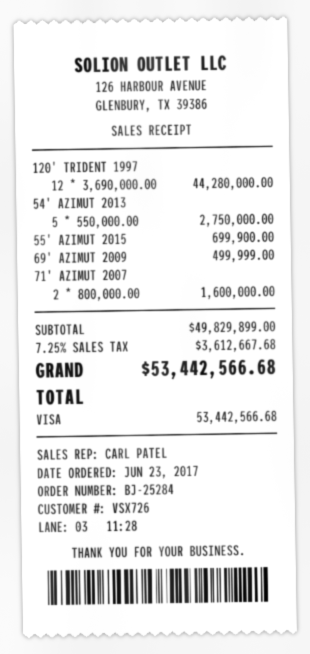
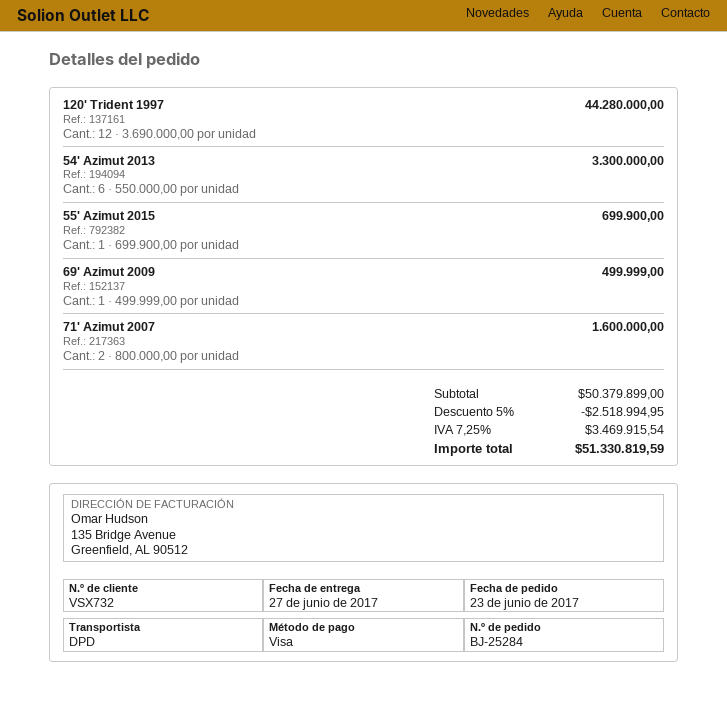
customer number: VSX726 -> VSX732
54' AZIMUT 2013: 5 x 550000.00 = 2750000.00 -> 6 x 550000.00 = 3300000.00
subtotal: 49829899.00 -> 50379899.00
discount: none -> 5% = 2518994.95
tax: 7.25% = 3612667.68 -> 7.25% = 3469915.54
total: 53442566.68 -> 51330819.59

